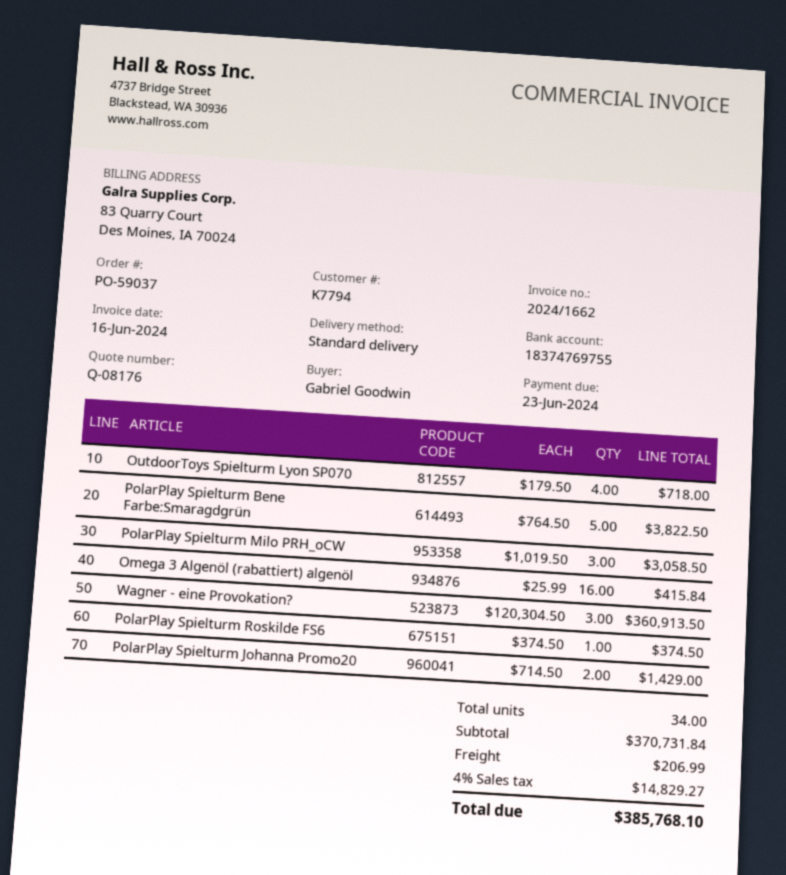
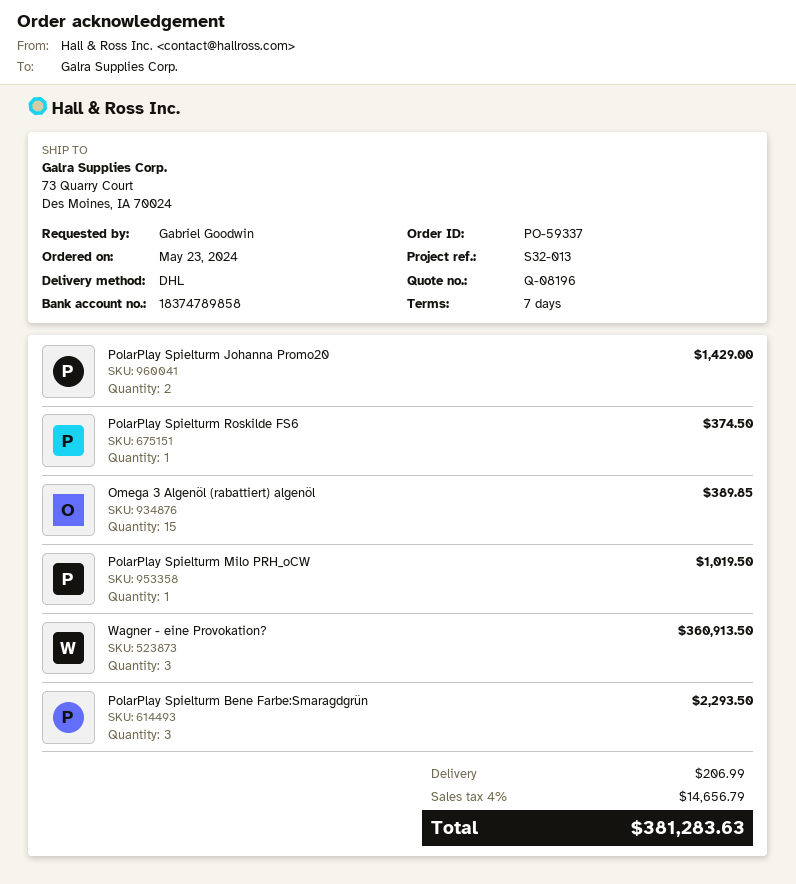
quote number: Q-08176 -> Q-08196
order number: PO-59037 -> PO-59337
bank account: 18374769755 -> 18374789858
shipping method: standard -> DHL
OutdoorToys Spielturm Lyon SP070: 4 for 718.00 -> none
PolarPlay Spielturm Bene Farbe:Smaragdgrün: 5 for 3822.50 -> 3 for 2293.50
PolarPlay Spielturm Milo PRH_oCW: 3 for 3058.50 -> 1 for 1019.50
Omega 3 Algenöl (rabattiert) algenöl: 16 for 415.84 -> 15 for 389.85
tax: 4% = 14829.27 -> 4% = 14656.79
total: 385768.10 -> 381283.63

